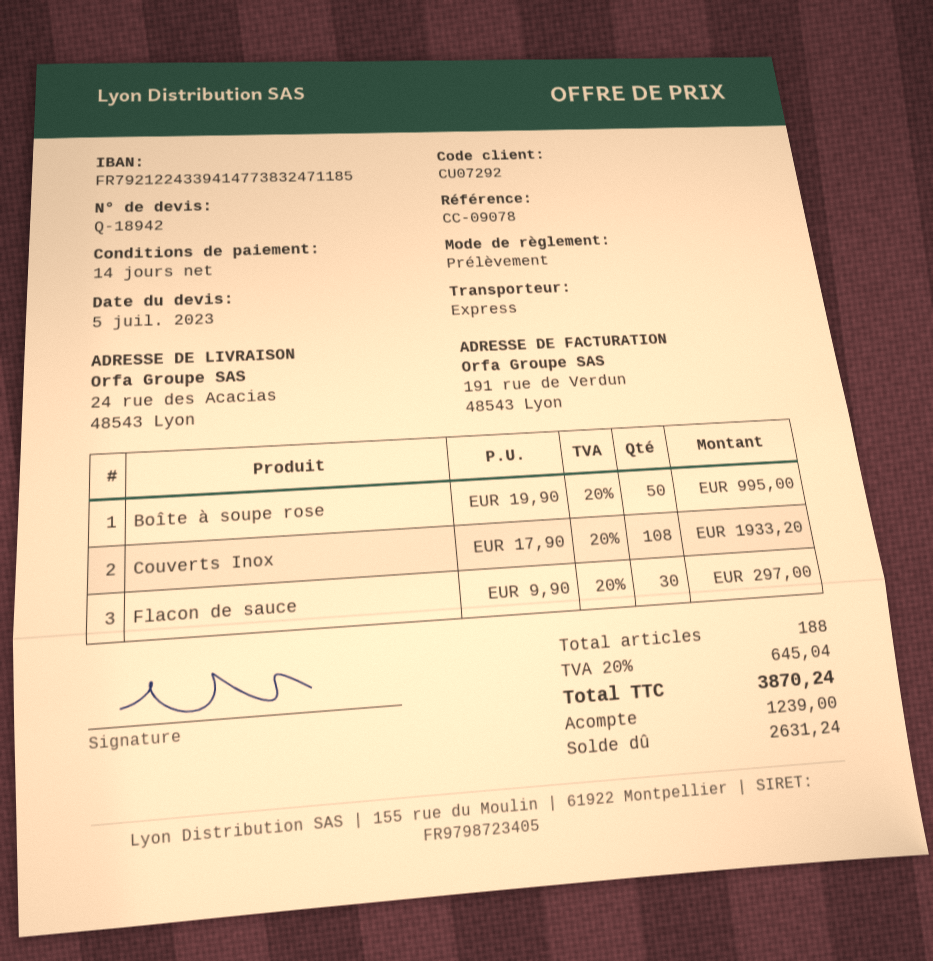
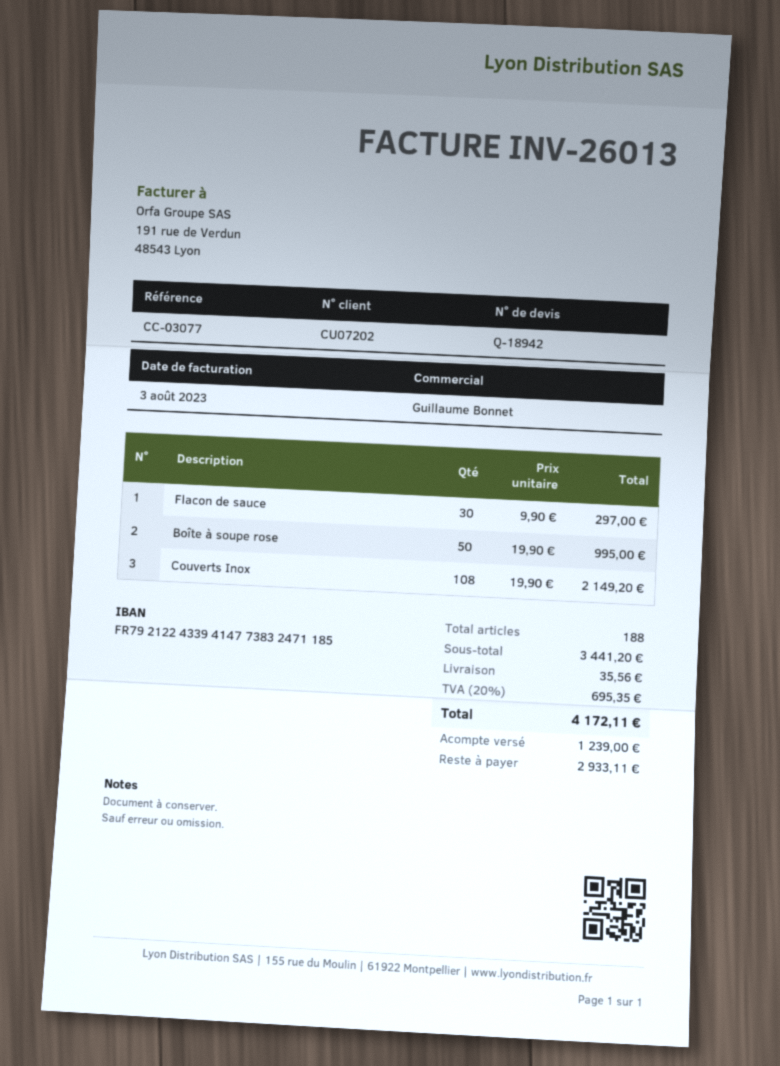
customer number: CU07292 -> CU07202
reference: CC-09078 -> CC-03077
Couverts Inox: 108 x 17.90 = 1933.20 -> 108 x 19.90 = 2149.20
shipping: none -> 35.56
tax: 20% = 645.04 -> 20% = 695.35
total: 3870.24 -> 4172.11
balance: 2631.24 -> 2933.11

